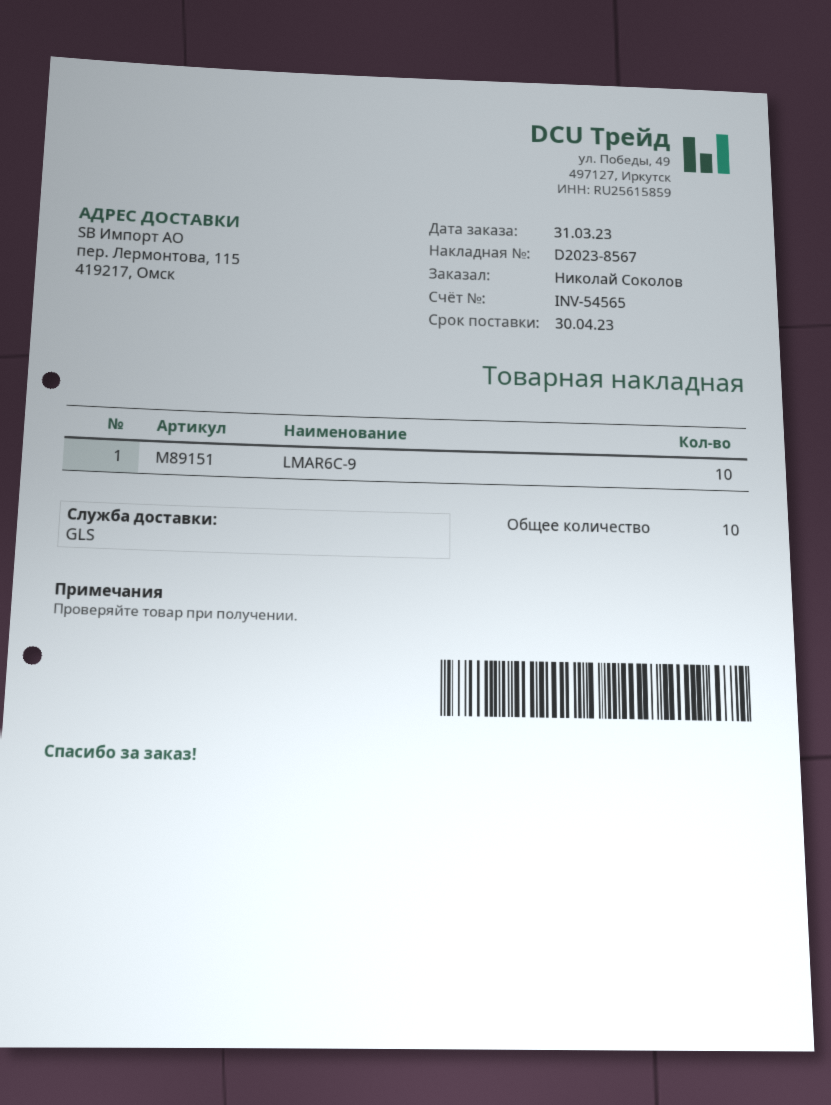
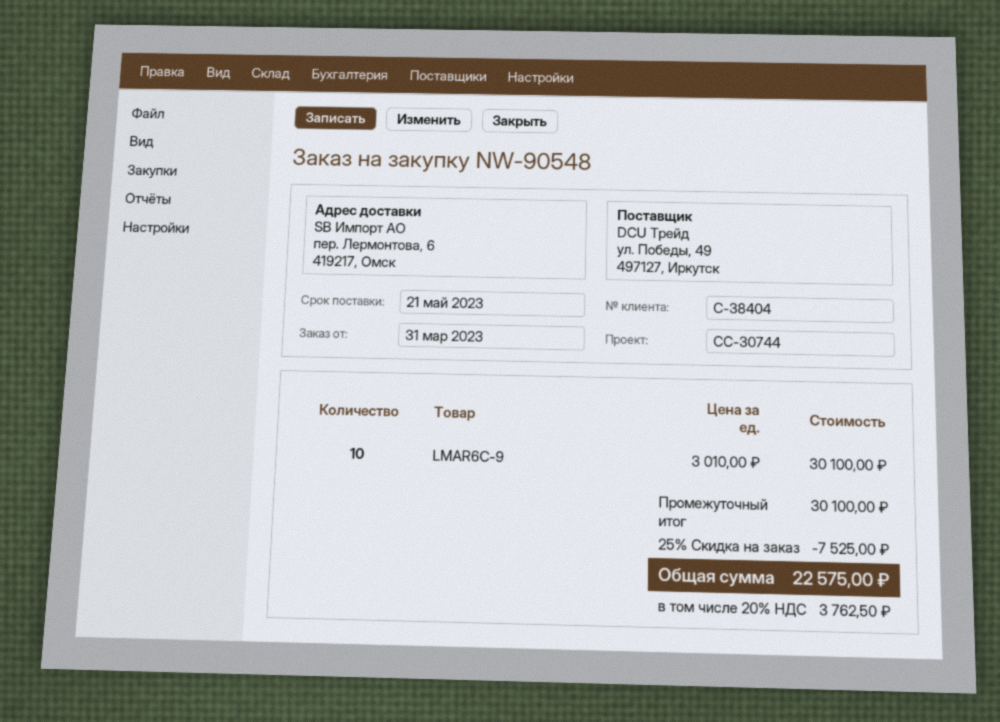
delivery date: 2023-04-30 -> 2023-05-21
ship to: пер. Лермонтова, 115, 419217, Омск -> пер. Лермонтова, 6, 419217, Омск

